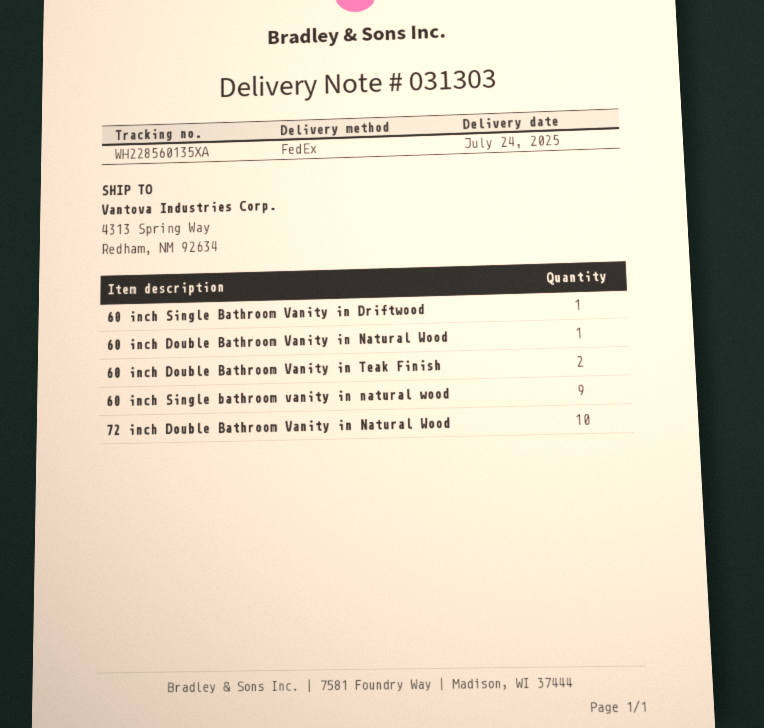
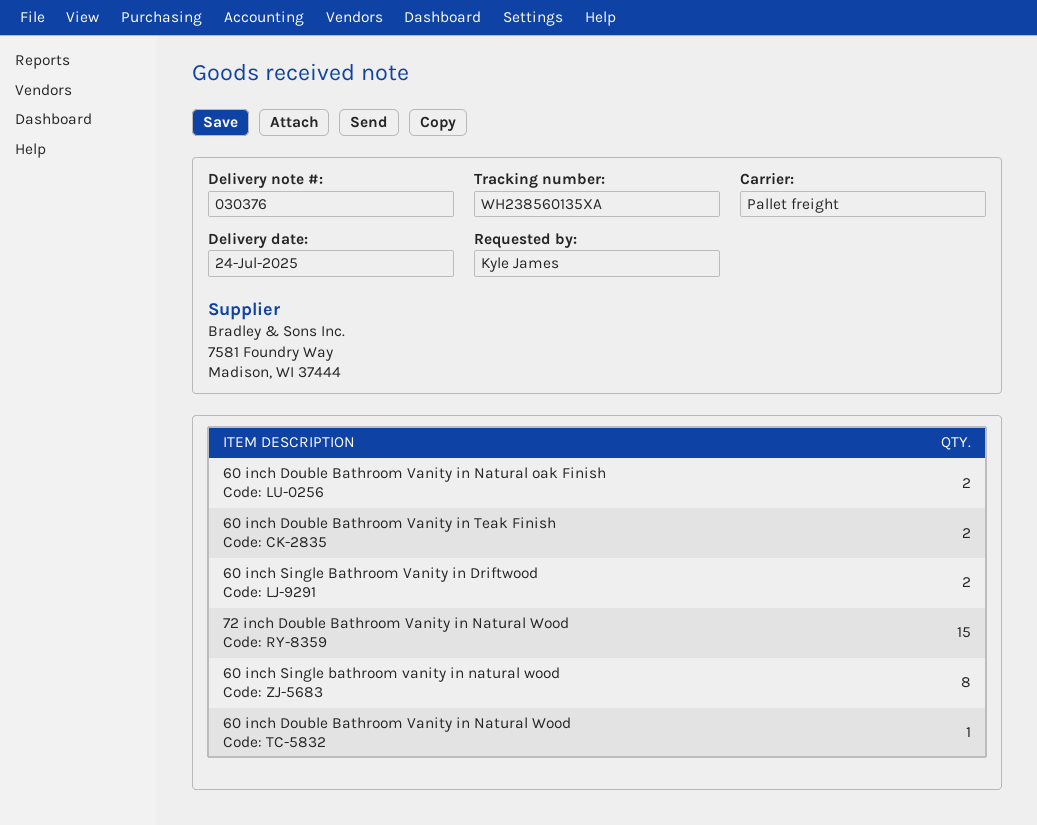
delivery note number: 031303 -> 030376
shipping method: FedEx -> pallet freight
tracking number: WH228560135XA -> WH238560135XA
60 inch Single Bathroom Vanity in Driftwood: 1 -> 2
60 inch Single bathroom vanity in natural wood: 9 -> 8
72 inch Double Bathroom Vanity in Natural Wood: 10 -> 15
60 inch Double Bathroom Vanity in Natural oak Finish: none -> 2

